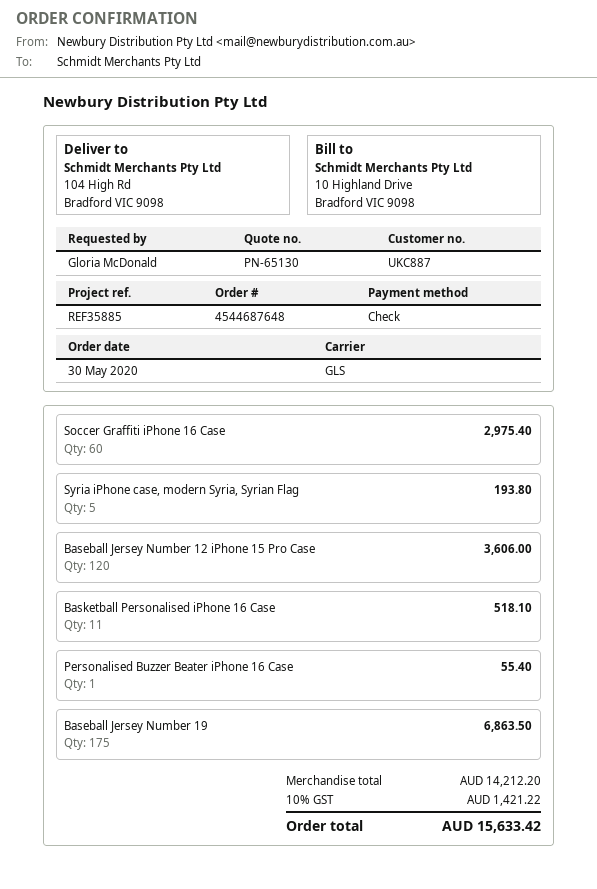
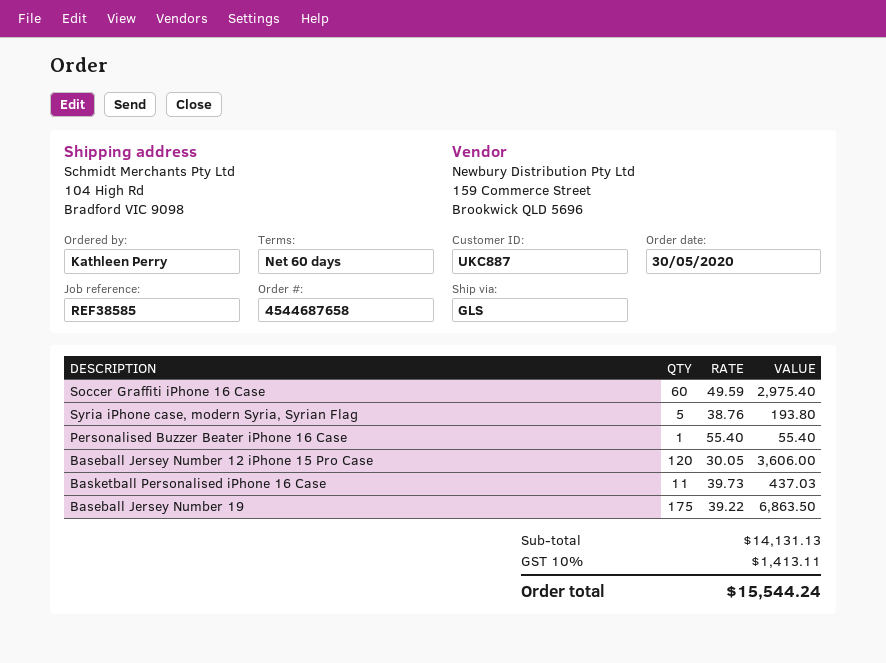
order number: 4544687648 -> 4544687658
reference: REF35885 -> REF38585
ordered by: Gloria McDonald -> Kathleen Perry
Basketball Personalised iPhone 16 Case: 11 for 518.10 -> 11 for 437.03
subtotal: 14212.20 -> 14131.13
tax: 10% = 1421.22 -> 10% = 1413.11
total: 15633.42 -> 15544.24

